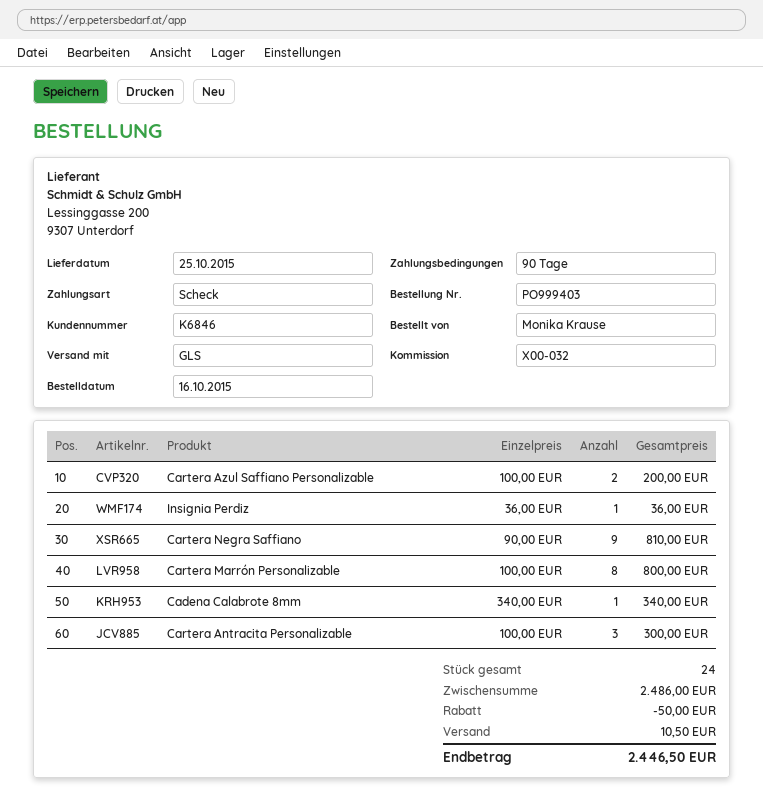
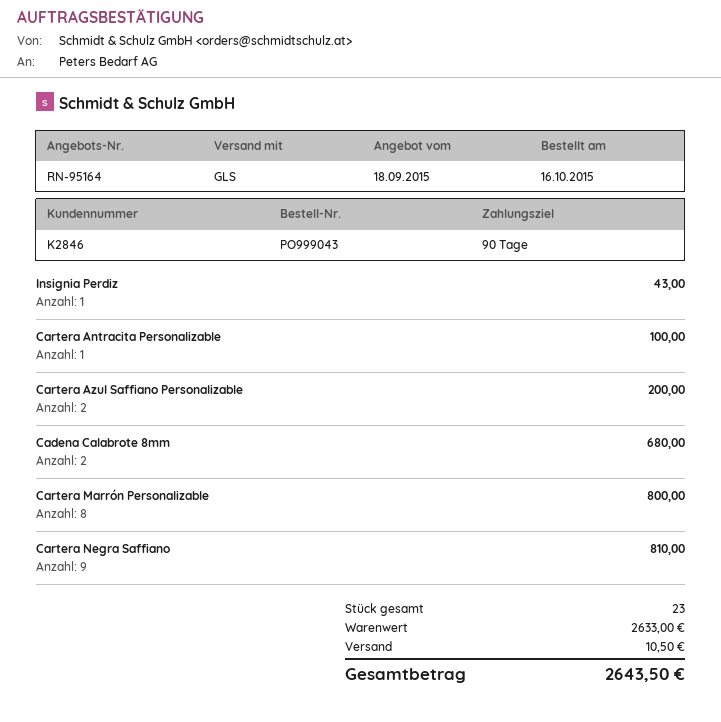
order number: PO999403 -> PO999043
customer number: K6846 -> K2846
Insignia Perdiz: 1 for 36.00 -> 1 for 43.00
Cadena Calabrote 8mm: 1 for 340.00 -> 2 for 680.00
Cartera Antracita Personalizable: 3 for 300.00 -> 1 for 100.00
total quantity: 24 -> 23
subtotal: 2486.00 -> 2633.00
discount: 50.00 -> none
total: 2446.50 -> 2643.50

